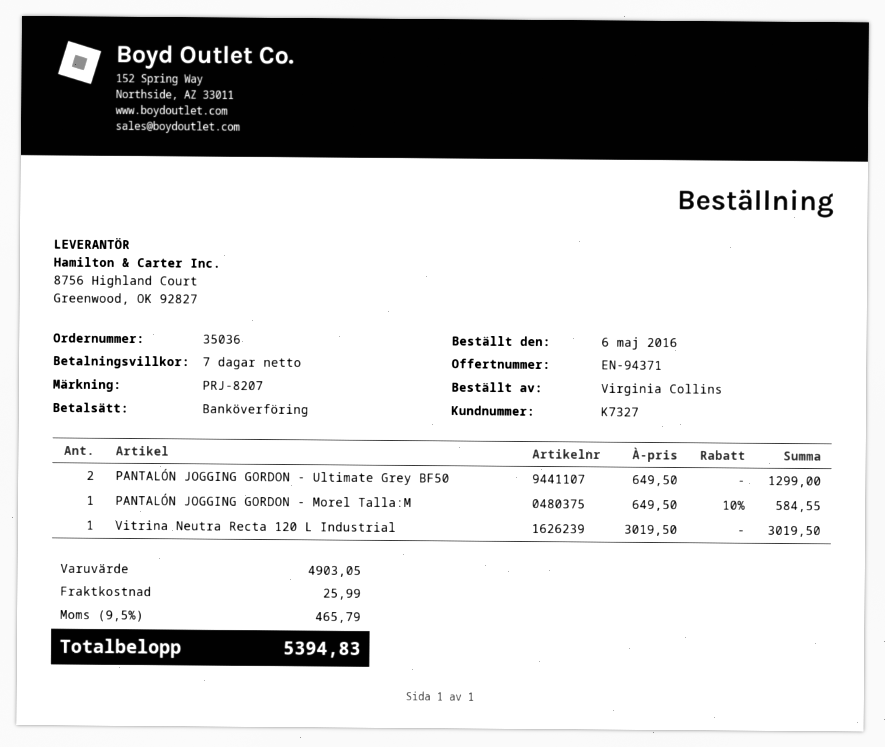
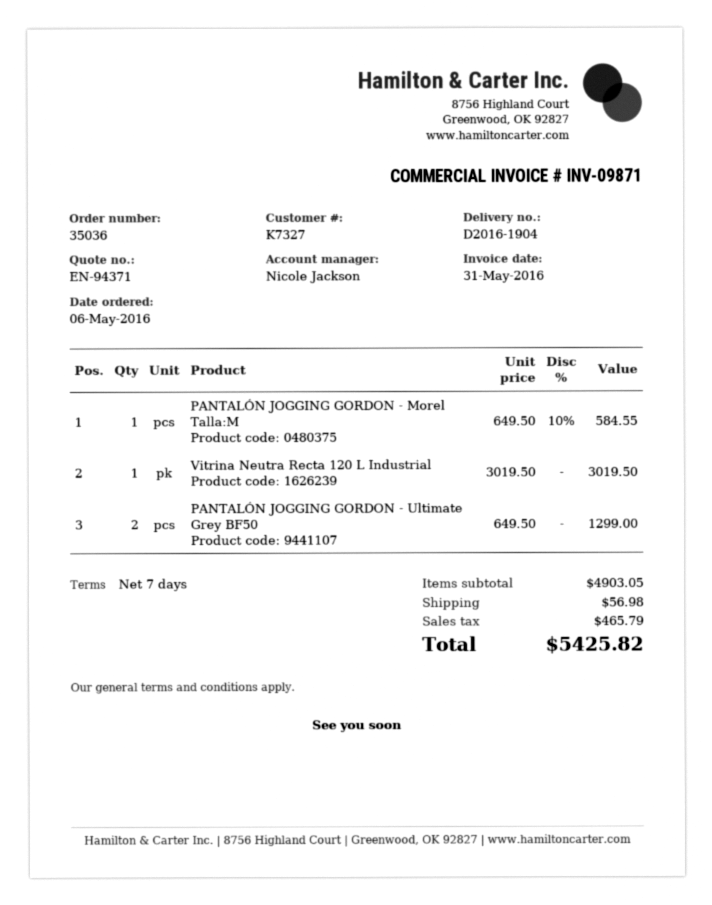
shipping: 25.99 -> 56.98
total: 5394.83 -> 5425.82

